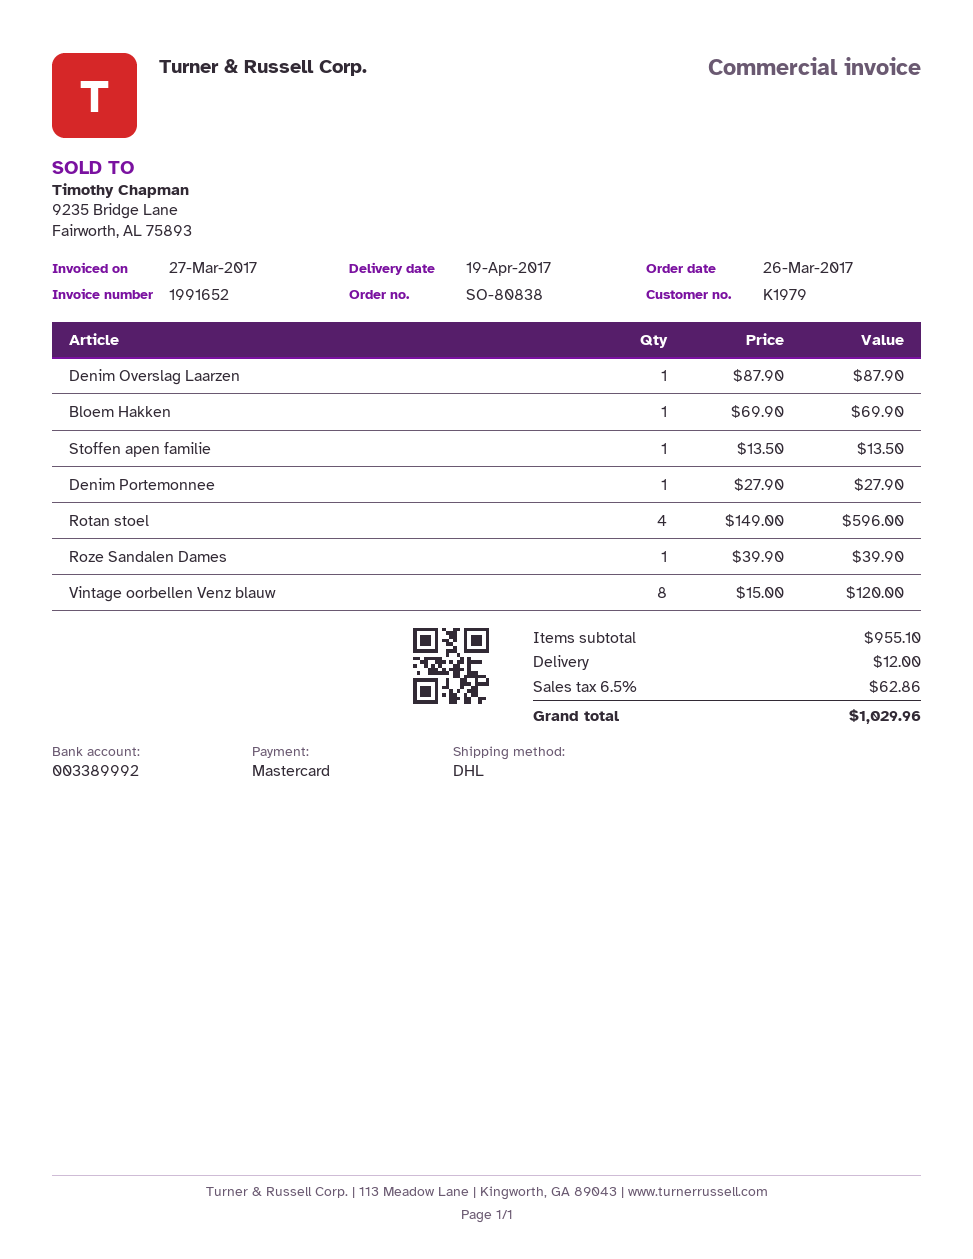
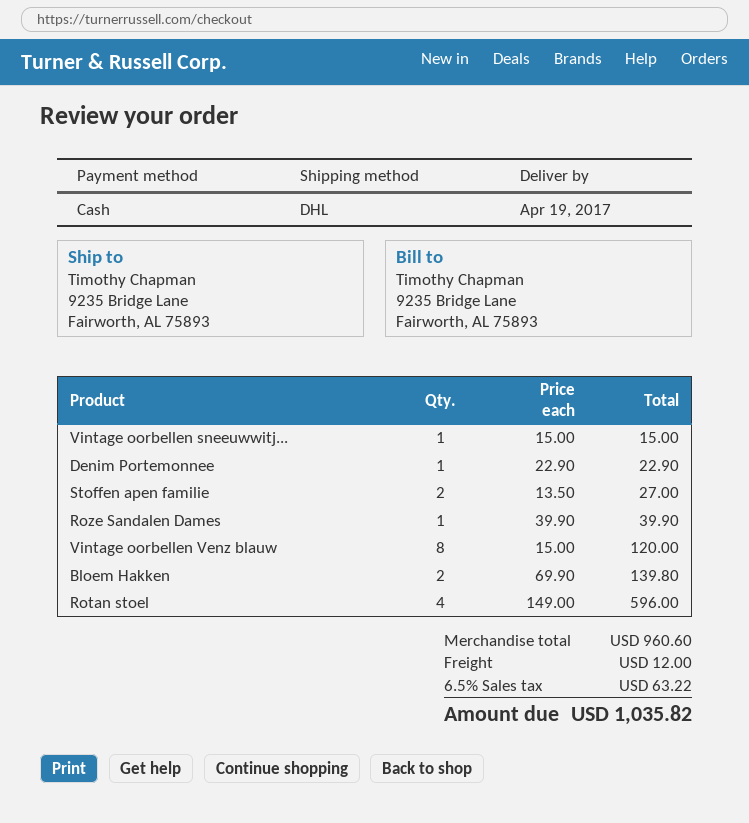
payment method: Mastercard -> cash
Denim Overslag Laarzen: 1 x 87.90 = 87.90 -> none
Bloem Hakken: 1 x 69.90 = 69.90 -> 2 x 69.90 = 139.80
Stoffen apen familie: 1 x 13.50 = 13.50 -> 2 x 13.50 = 27.00
Denim Portemonnee: 1 x 27.90 = 27.90 -> 1 x 22.90 = 22.90
Vintage oorbellen sneeuwwitj...: none -> 1 x 15.00 = 15.00
subtotal: 955.10 -> 960.60
tax: 6.5% = 62.86 -> 6.5% = 63.22
total: 1029.96 -> 1035.82

